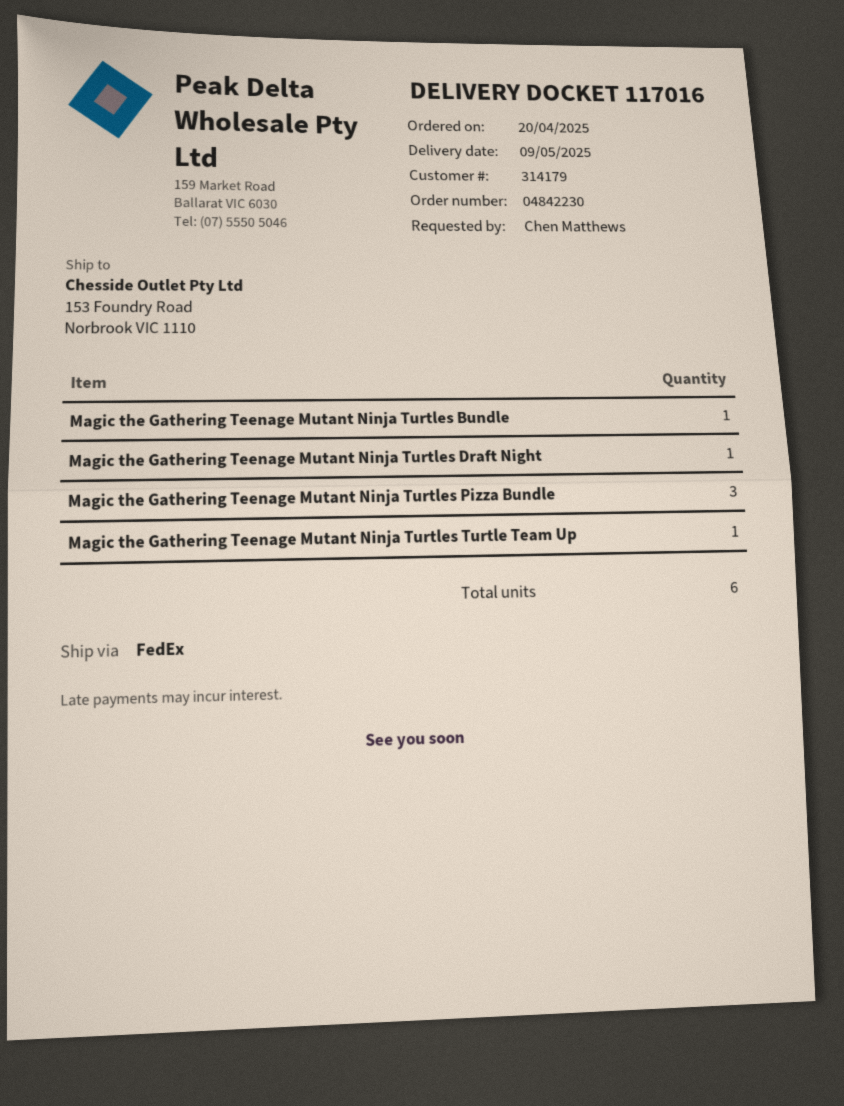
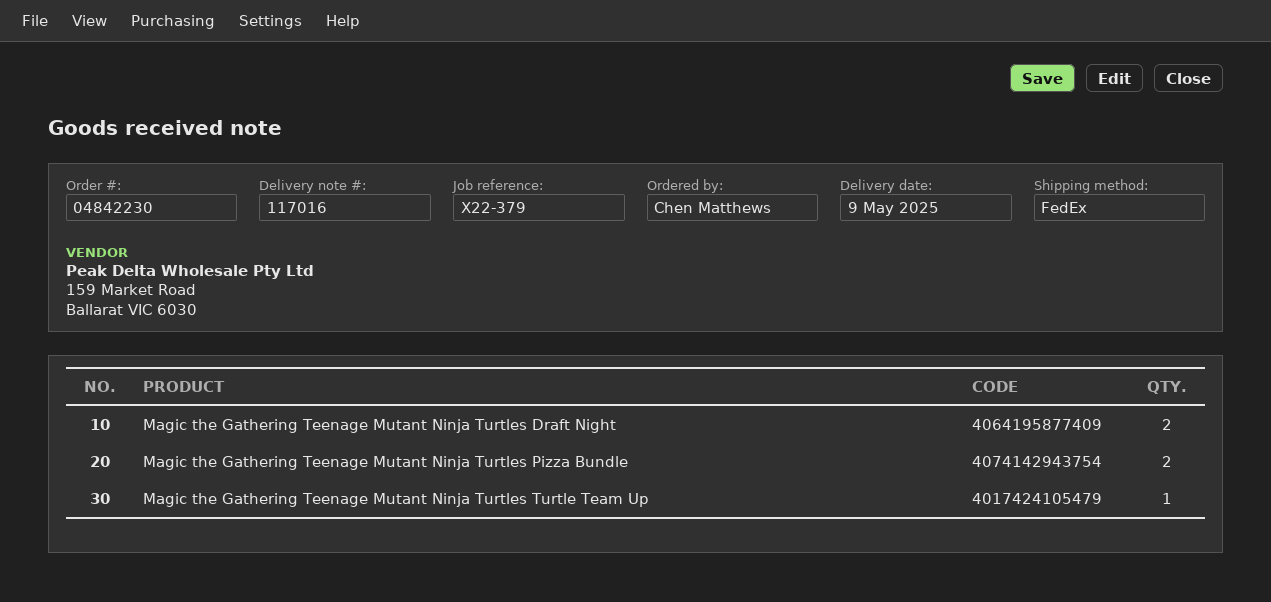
Magic the Gathering Teenage Mutant Ninja Turtles Bundle: 1 -> none
Magic the Gathering Teenage Mutant Ninja Turtles Draft Night: 1 -> 2
Magic the Gathering Teenage Mutant Ninja Turtles Pizza Bundle: 3 -> 2

